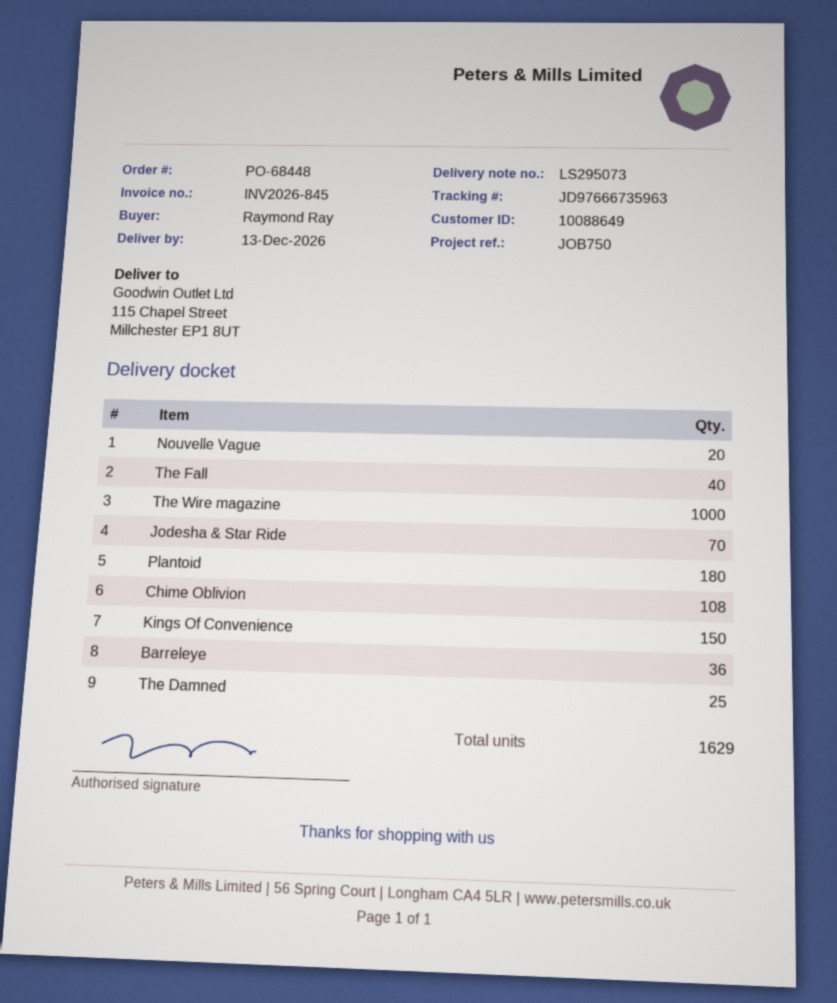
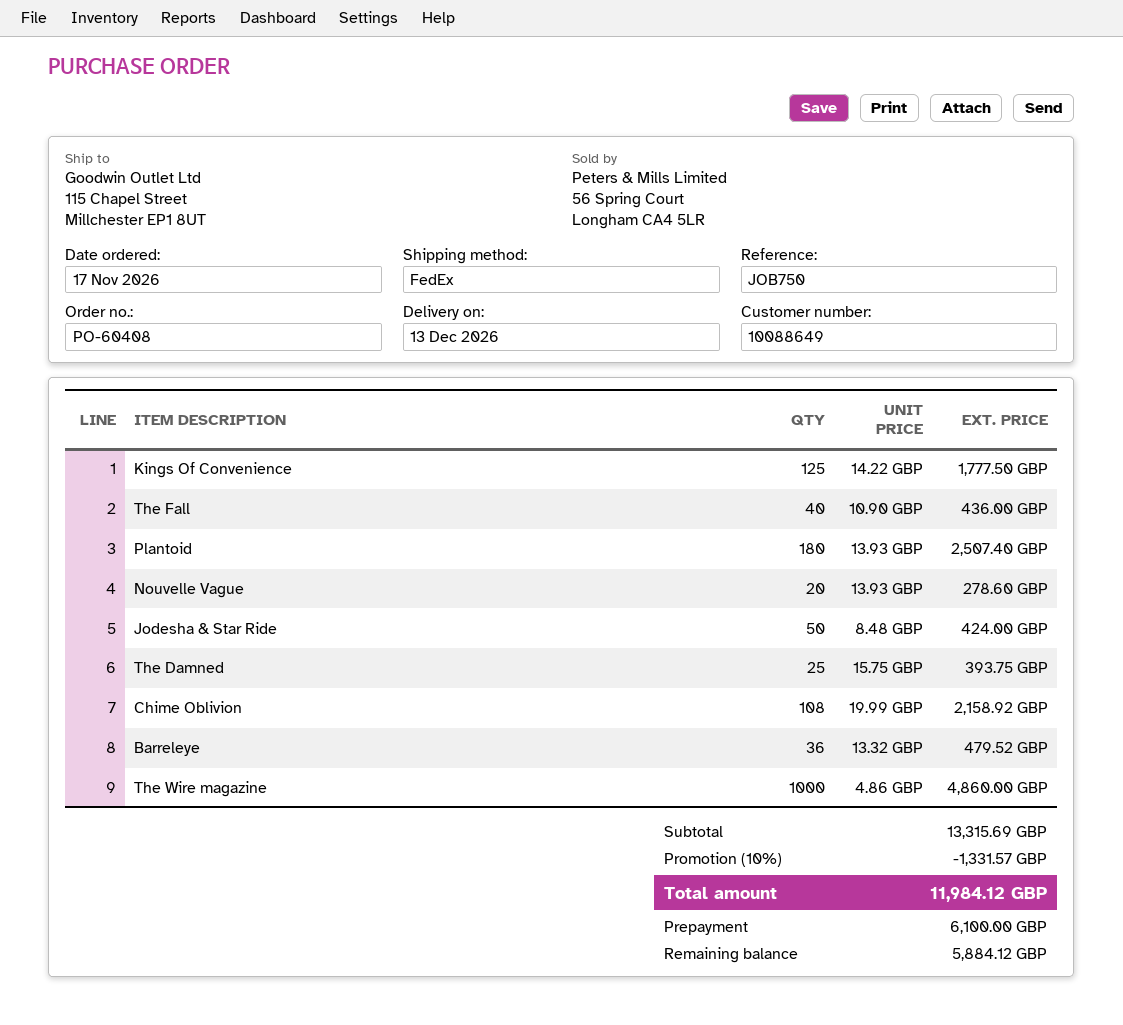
order number: PO-68448 -> PO-60408
Jodesha & Star Ride: 70 -> 50
Kings Of Convenience: 150 -> 125

